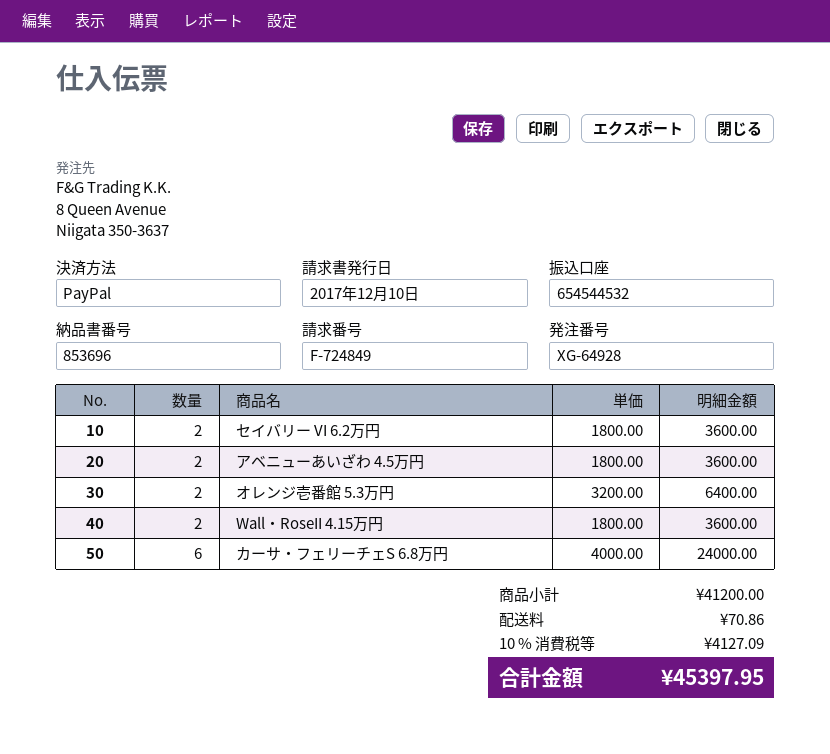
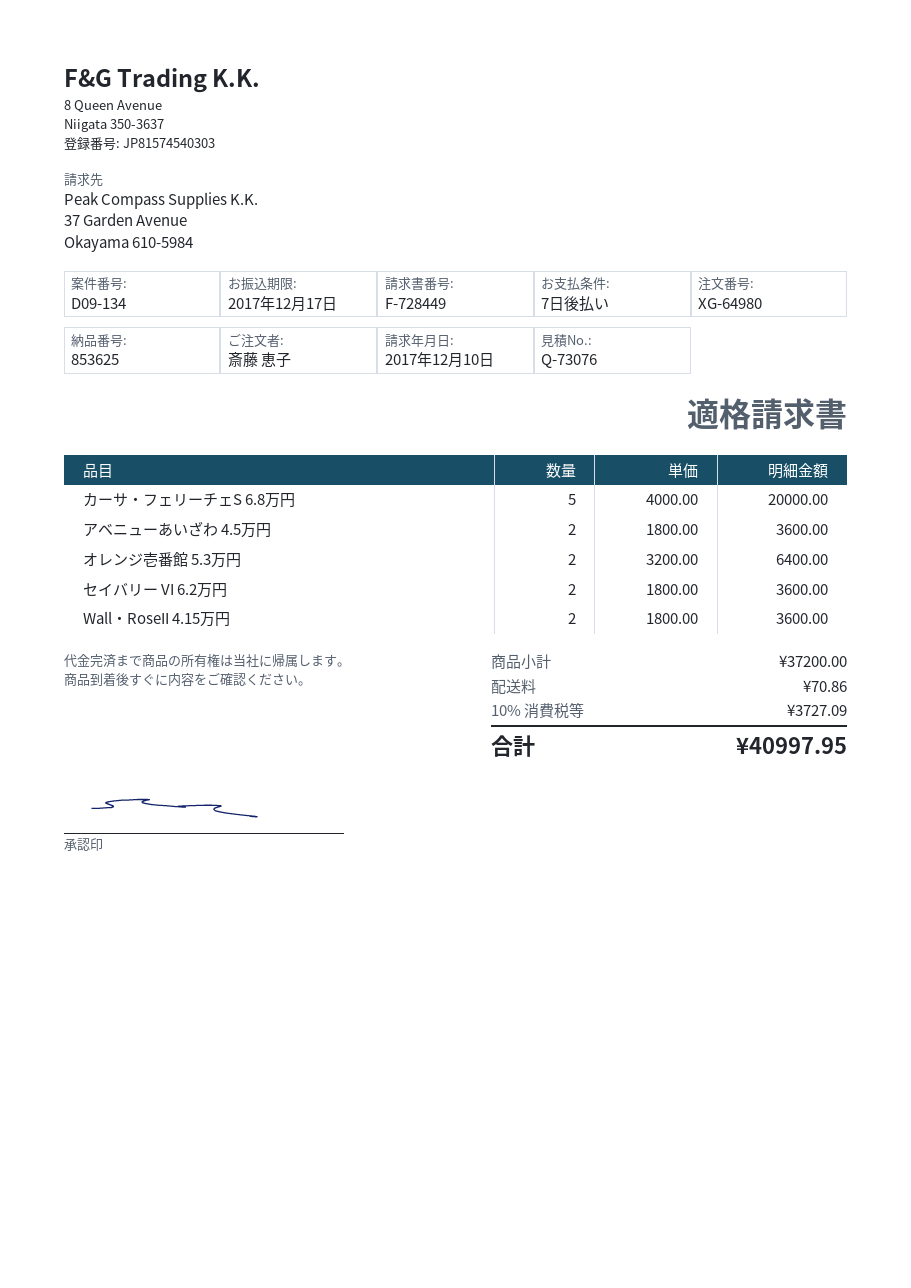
order number: XG-64928 -> XG-64980
delivery note number: 853696 -> 853625
invoice number: F-724849 -> F-728449
カーサ・フェリーチェS 6.8万円: 6 x 4000.00 = 24000.00 -> 5 x 4000.00 = 20000.00
subtotal: 41200.00 -> 37200.00
tax: 10% = 4127.09 -> 10% = 3727.09
total: 45397.95 -> 40997.95

